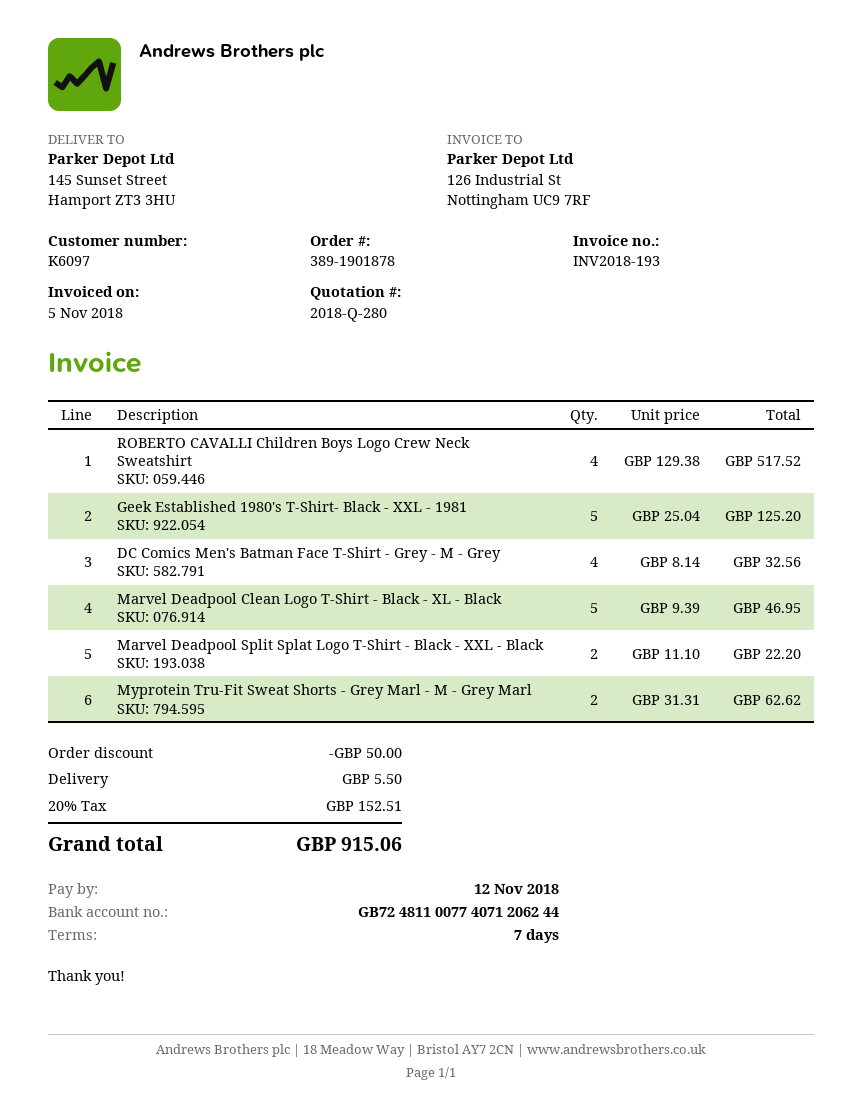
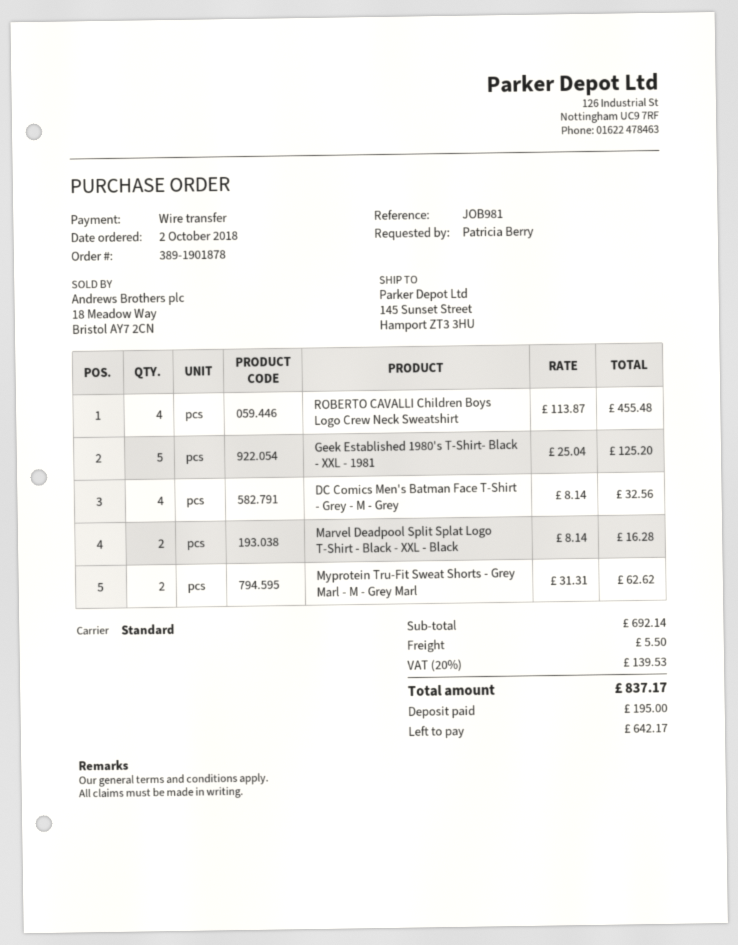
ROBERTO CAVALLI Children Boys Logo Crew Neck Sweatshirt: 4 x 129.38 = 517.52 -> 4 x 113.87 = 455.48
Marvel Deadpool Clean Logo T-Shirt - Black - XL - Black: 5 x 9.39 = 46.95 -> none
Marvel Deadpool Split Splat Logo T-Shirt - Black - XXL - Black: 2 x 11.10 = 22.20 -> 2 x 8.14 = 16.28
discount: 50.00 -> none
tax: 20% = 152.51 -> 20% = 139.53
total: 915.06 -> 837.17

